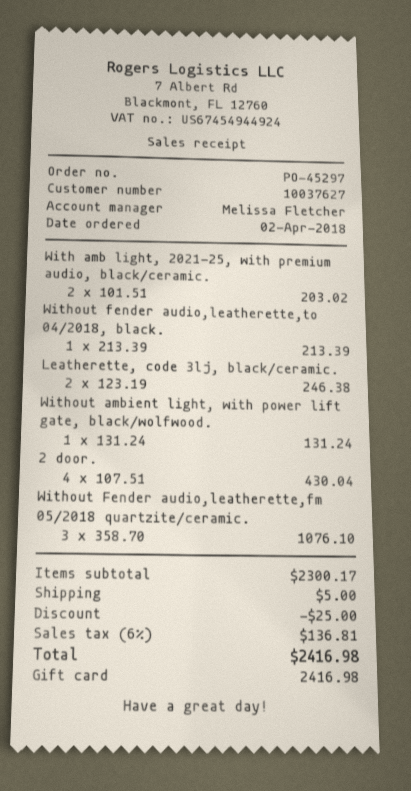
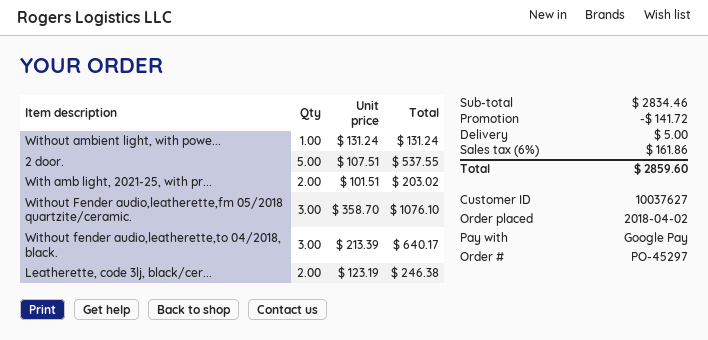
payment method: gift card -> Google Pay
Without fender audio,leatherette,to 04/2018, black.: 1 x 213.39 = 213.39 -> 3 x 213.39 = 640.17
2 door.: 4 x 107.51 = 430.04 -> 5 x 107.51 = 537.55
subtotal: 2300.17 -> 2834.46
discount: 25.00 -> 141.72
tax: 6% = 136.81 -> 6% = 161.86
total: 2416.98 -> 2859.60

